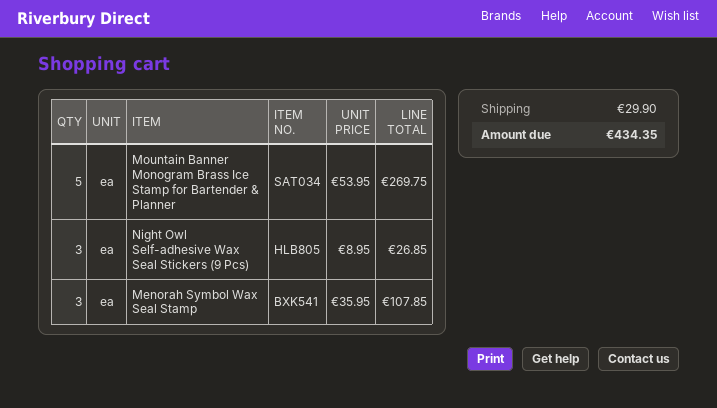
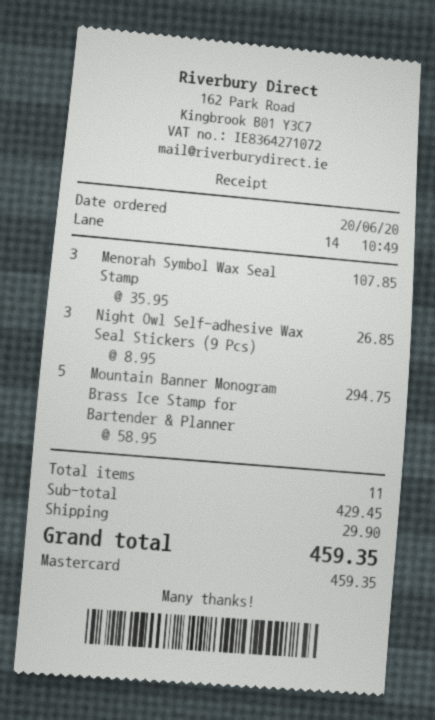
Mountain Banner Monogram Brass Ice Stamp for Bartender & Planner: 5 x 53.95 = 269.75 -> 5 x 58.95 = 294.75
total: 434.35 -> 459.35

